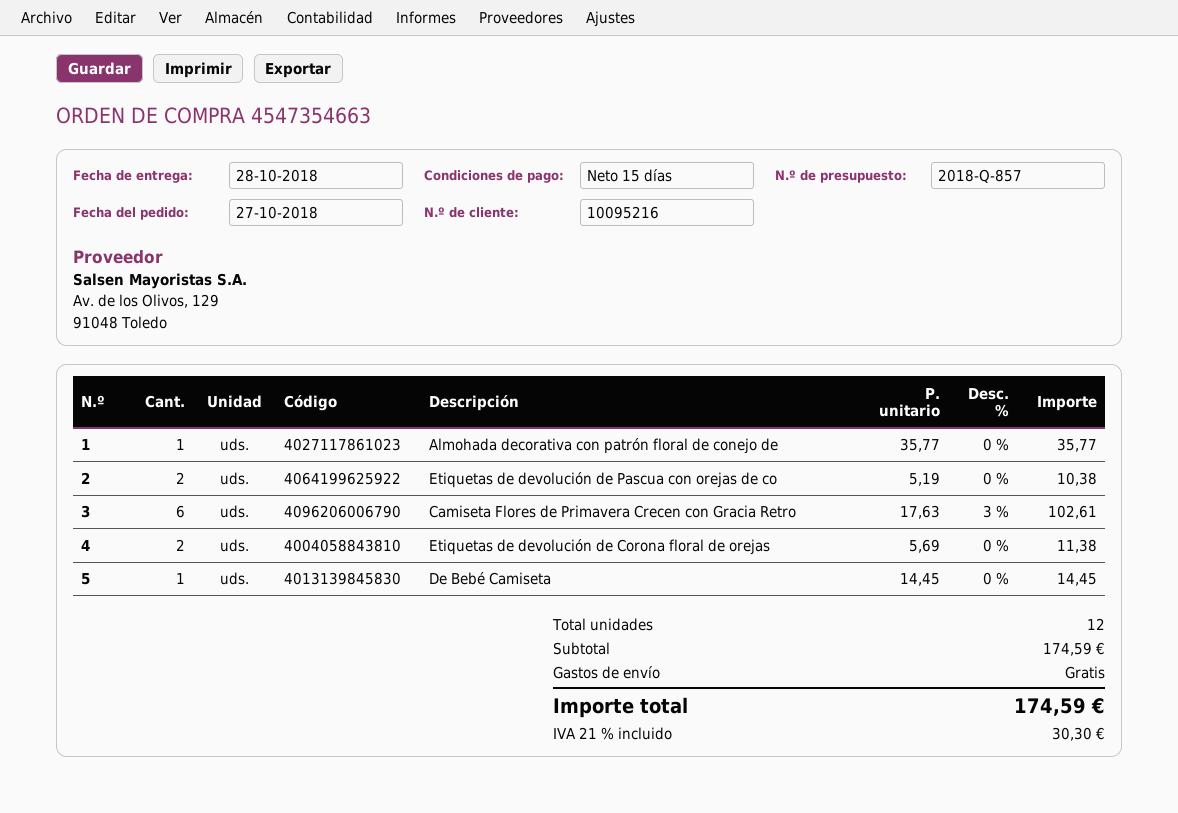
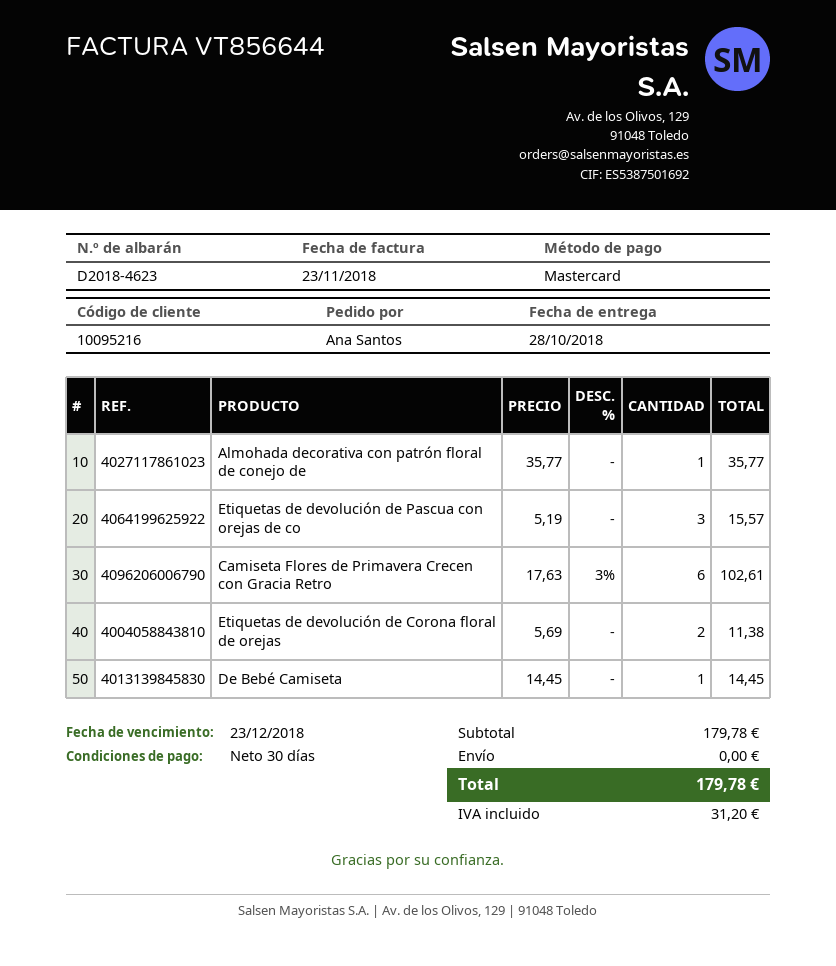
payment terms: 15 days -> 30 days
Etiquetas de devolución de Pascua con orejas de co: 2 x 5.19 = 10.38 -> 3 x 5.19 = 15.57
subtotal: 174.59 -> 179.78
tax: 30.30 -> 31.20
total: 174.59 -> 179.78

